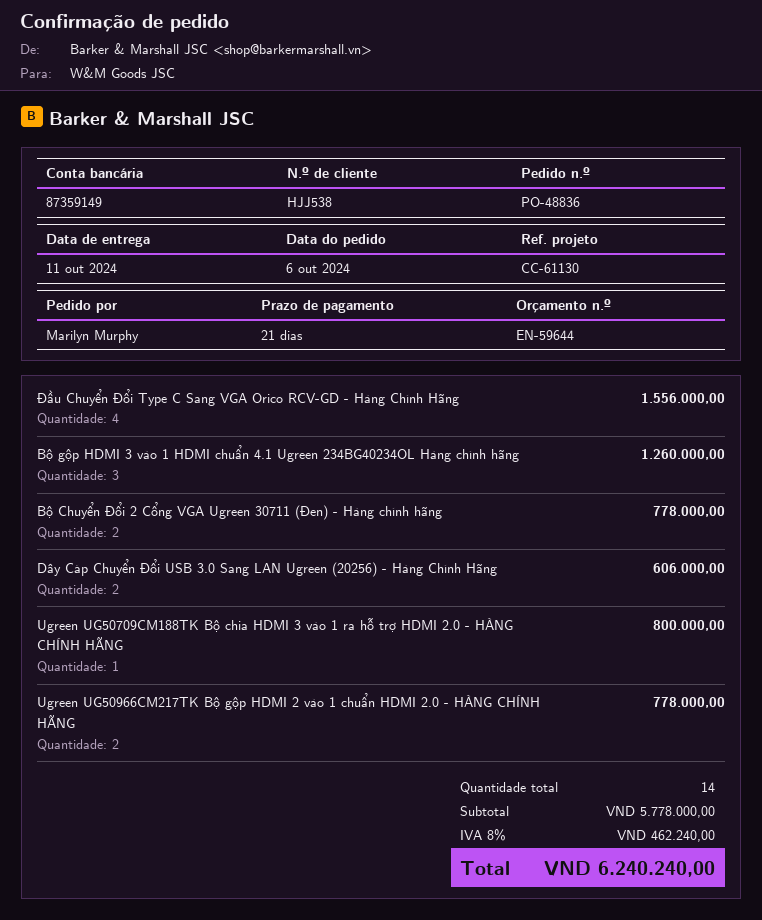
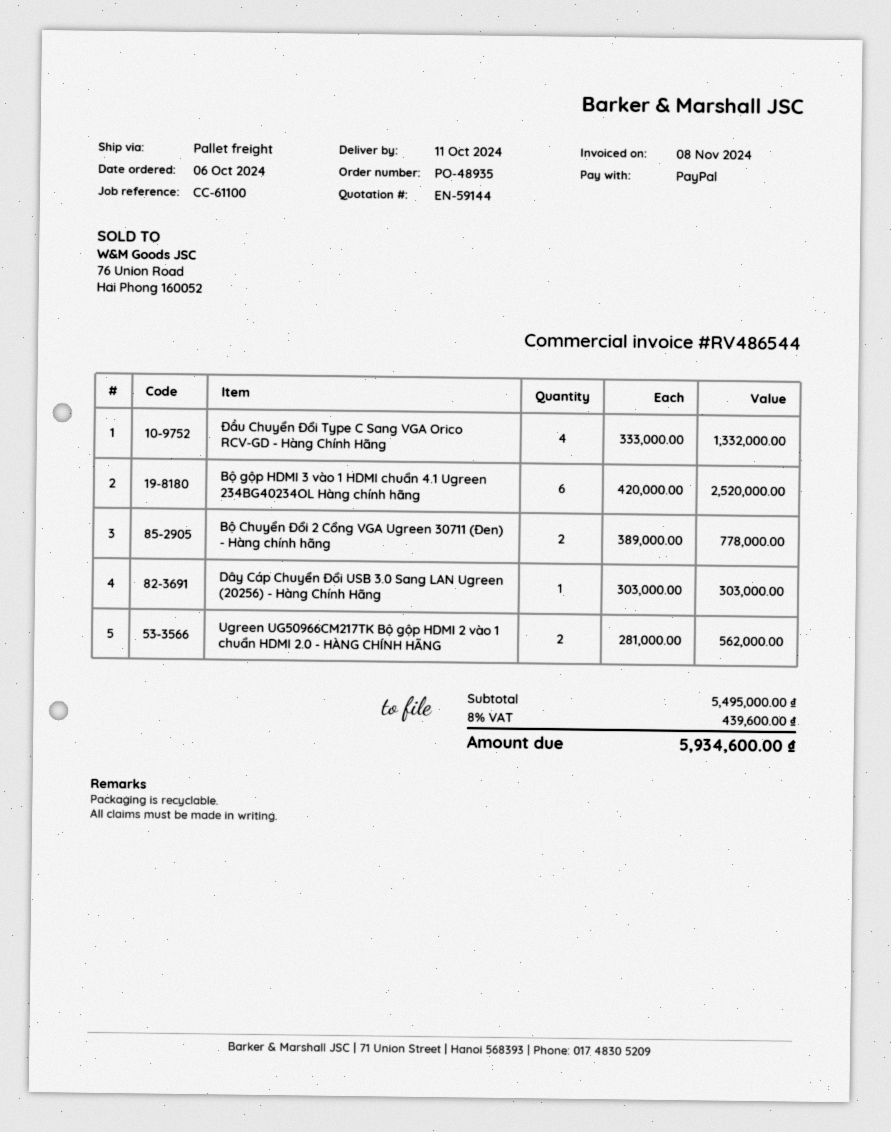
quote number: EN-59644 -> EN-59144
order number: PO-48836 -> PO-48935
reference: CC-61130 -> CC-61100
Đầu Chuyển Đổi Type C Sang VGA Orico RCV-GD - Hàng Chính Hãng: 4 for 1556000.00 -> 4 for 1332000.00
Bộ gộp HDMI 3 vào 1 HDMI chuẩn 4.1 Ugreen 234BG40234OL Hàng chính hãng: 3 for 1260000.00 -> 6 for 2520000.00
Dây Cáp Chuyển Đổi USB 3.0 Sang LAN Ugreen (20256) - Hàng Chính Hãng: 2 for 606000.00 -> 1 for 303000.00
Ugreen UG50709CM188TK Bộ chia HDMI 3 vào 1 ra hỗ trợ HDMI 2.0 - HÀNG CHÍNH HÃNG: 1 for 800000.00 -> none
Ugreen UG50966CM217TK Bộ gộp HDMI 2 vào 1 chuẩn HDMI 2.0 - HÀNG CHÍNH HÃNG: 2 for 778000.00 -> 2 for 562000.00
subtotal: 5778000.00 -> 5495000.00
tax: 8% = 462240.00 -> 8% = 439600.00
total: 6240240.00 -> 5934600.00

